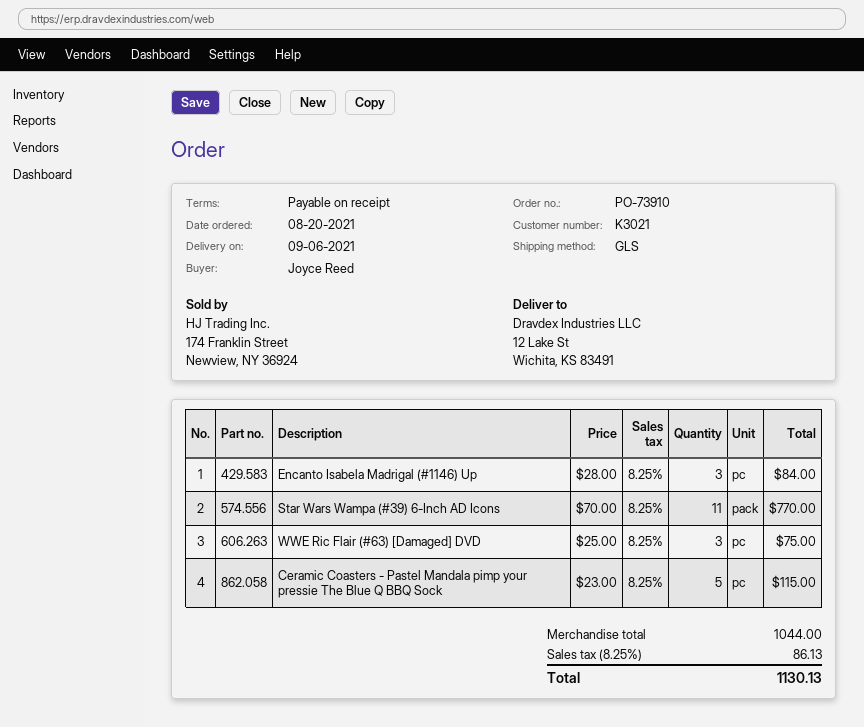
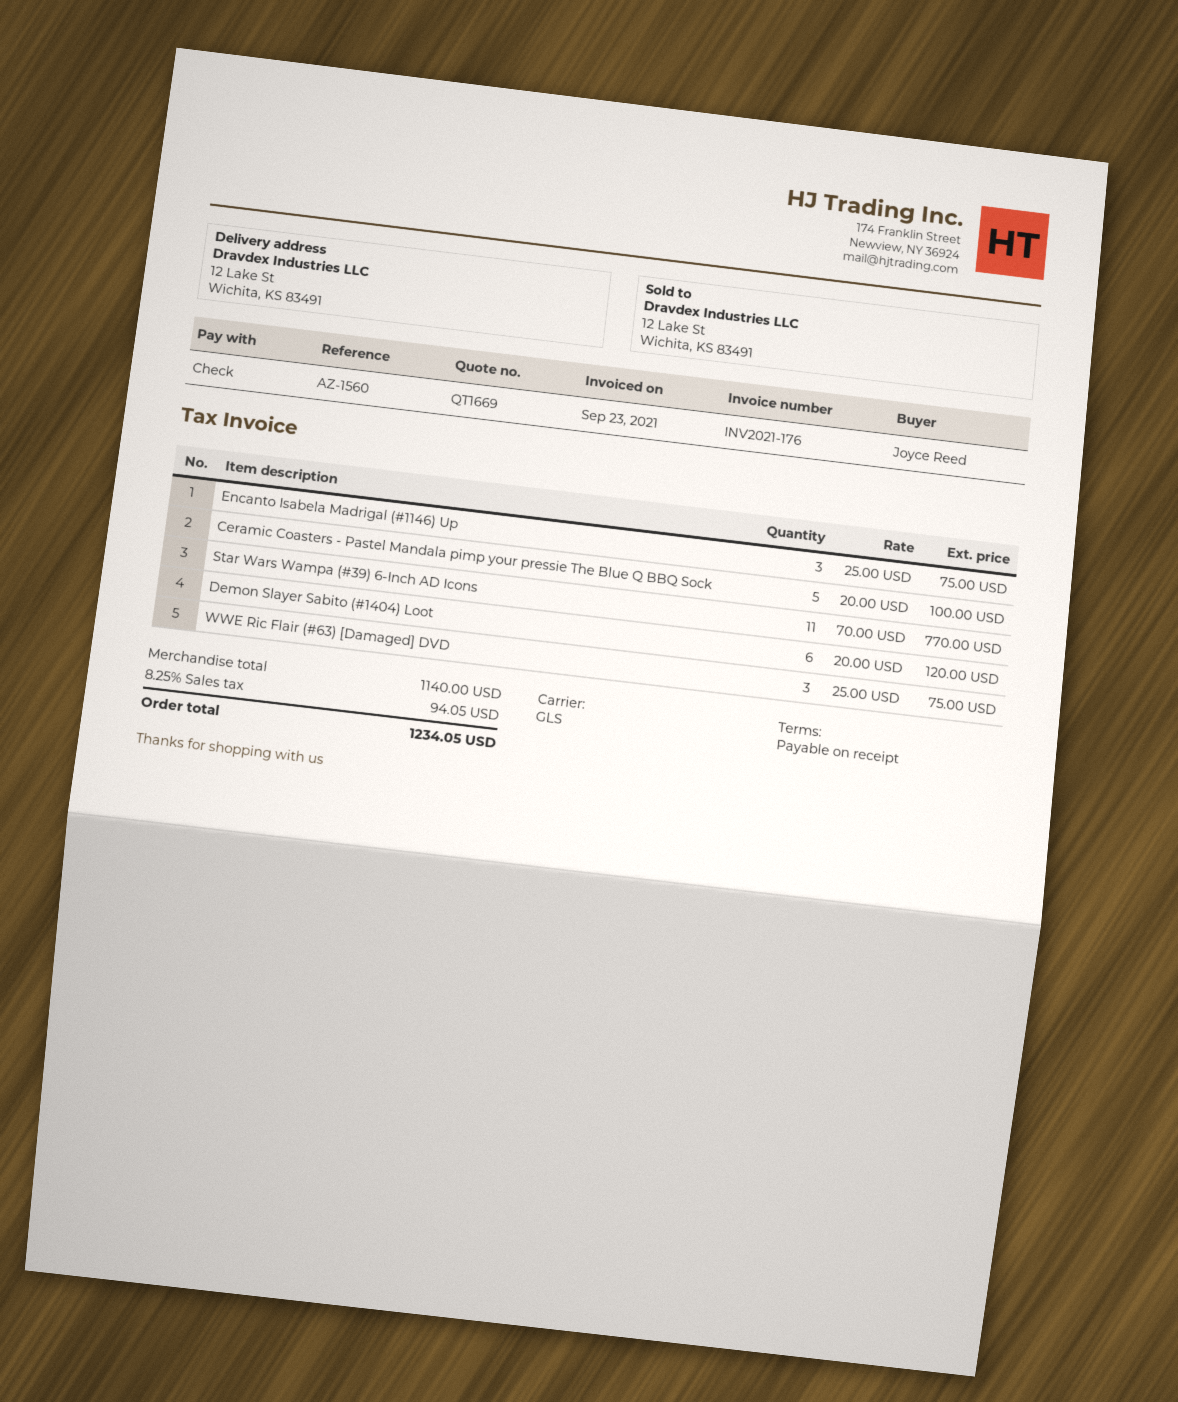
Encanto Isabela Madrigal (#1146) Up: 3 x 28.00 = 84.00 -> 3 x 25.00 = 75.00
Ceramic Coasters - Pastel Mandala pimp your pressie The Blue Q BBQ Sock: 5 x 23.00 = 115.00 -> 5 x 20.00 = 100.00
Demon Slayer Sabito (#1404) Loot: none -> 6 x 20.00 = 120.00
subtotal: 1044.00 -> 1140.00
tax: 8.25% = 86.13 -> 8.25% = 94.05
total: 1130.13 -> 1234.05

